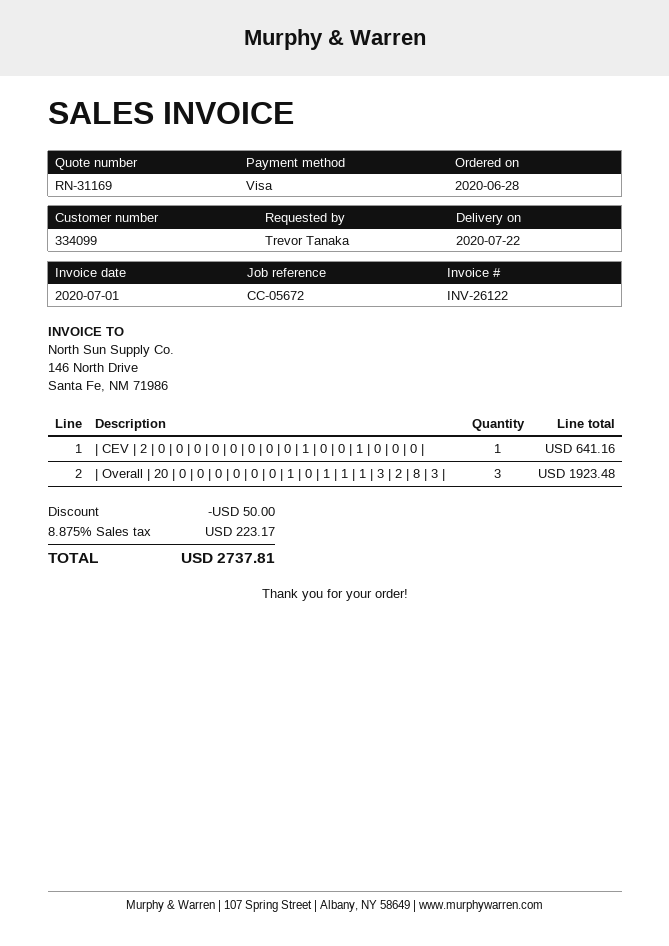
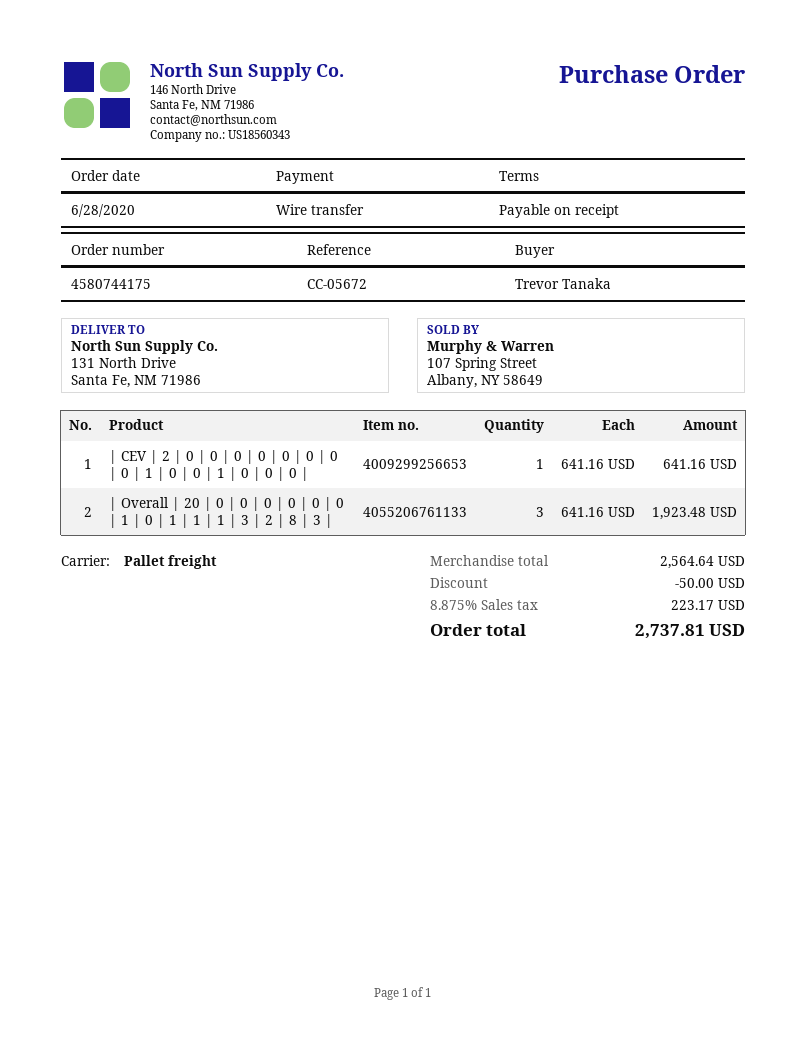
payment method: Visa -> bank transfer

